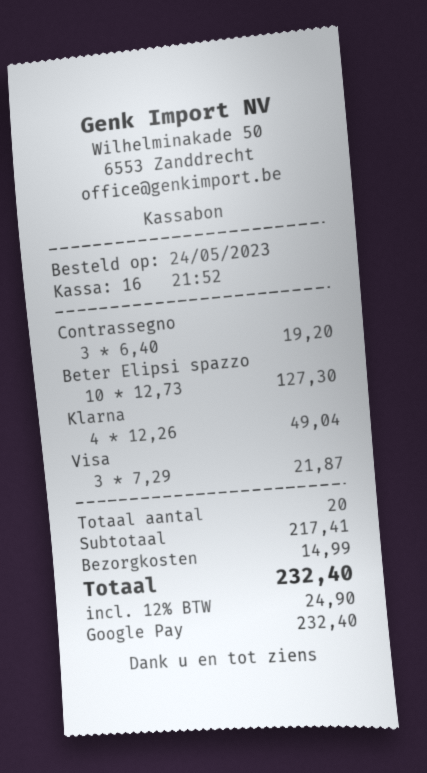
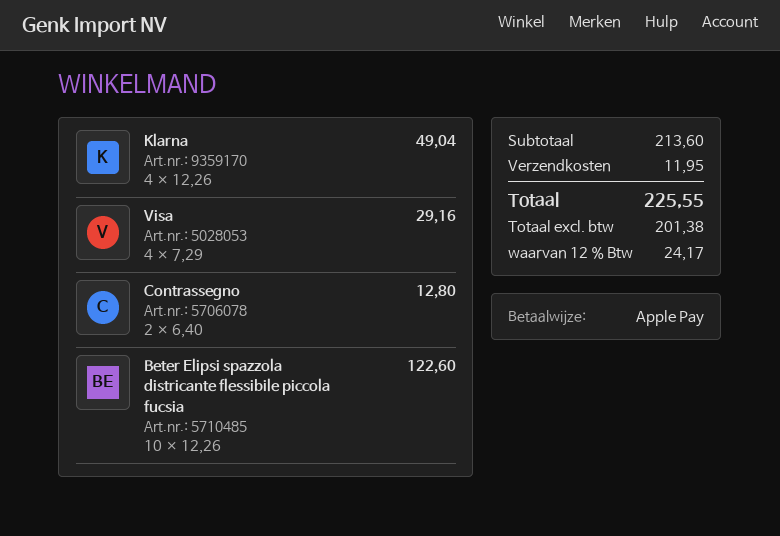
payment method: Google Pay -> Apple Pay
Contrassegno: 3 x 6.40 = 19.20 -> 2 x 6.40 = 12.80
Beter Elipsi spazzo: 10 x 12.73 = 127.30 -> 10 x 12.26 = 122.60
Visa: 3 x 7.29 = 21.87 -> 4 x 7.29 = 29.16
subtotal: 217.41 -> 213.60
shipping: 14.99 -> 11.95
tax: 12% = 24.90 -> 12% = 24.17
total: 232.40 -> 225.55

